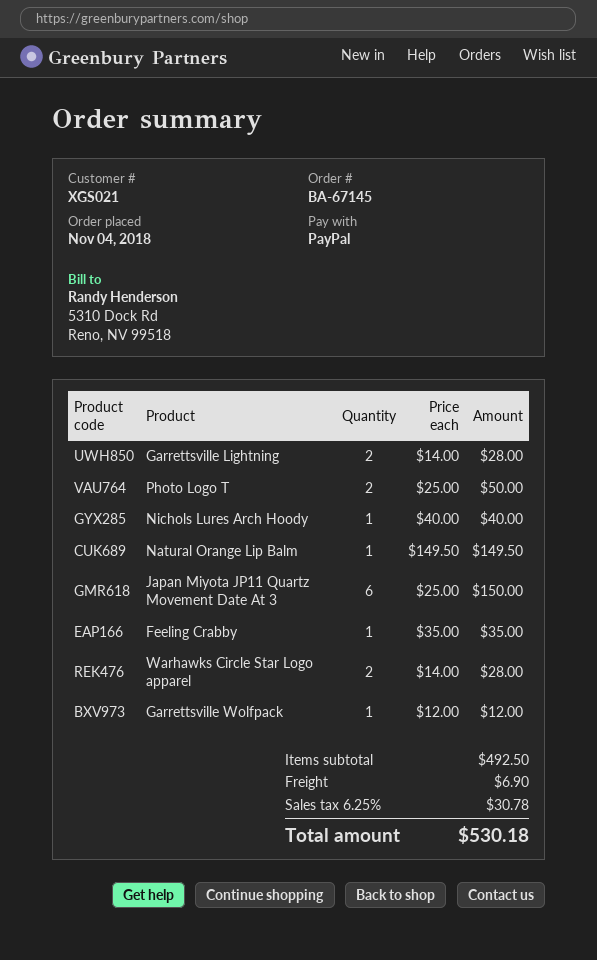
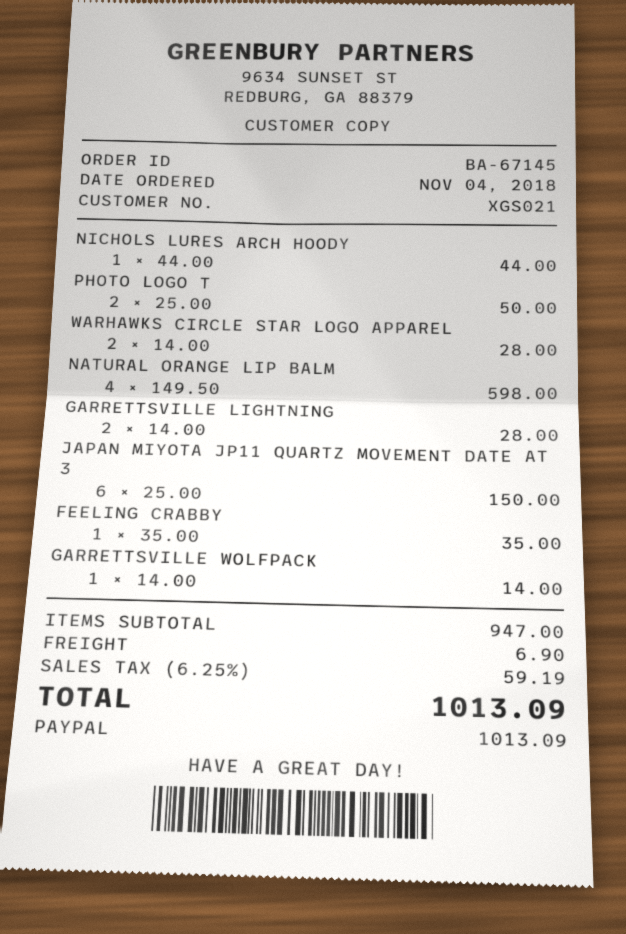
Nichols Lures Arch Hoody: 1 x 40.00 = 40.00 -> 1 x 44.00 = 44.00
Natural Orange Lip Balm: 1 x 149.50 = 149.50 -> 4 x 149.50 = 598.00
Garrettsville Wolfpack: 1 x 12.00 = 12.00 -> 1 x 14.00 = 14.00
subtotal: 492.50 -> 947.00
tax: 6.25% = 30.78 -> 6.25% = 59.19
total: 530.18 -> 1013.09

